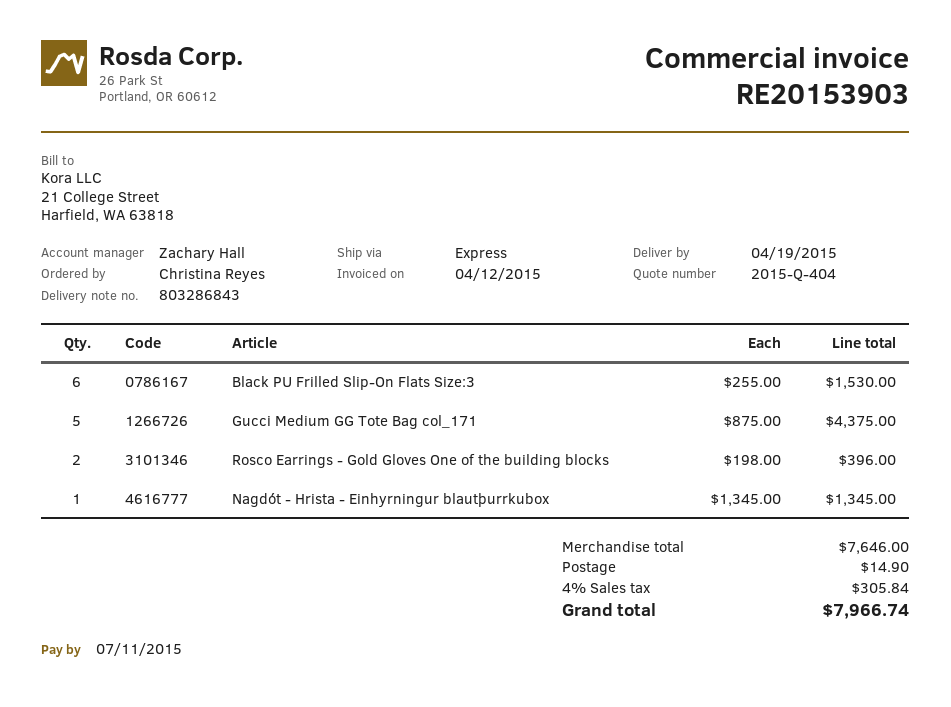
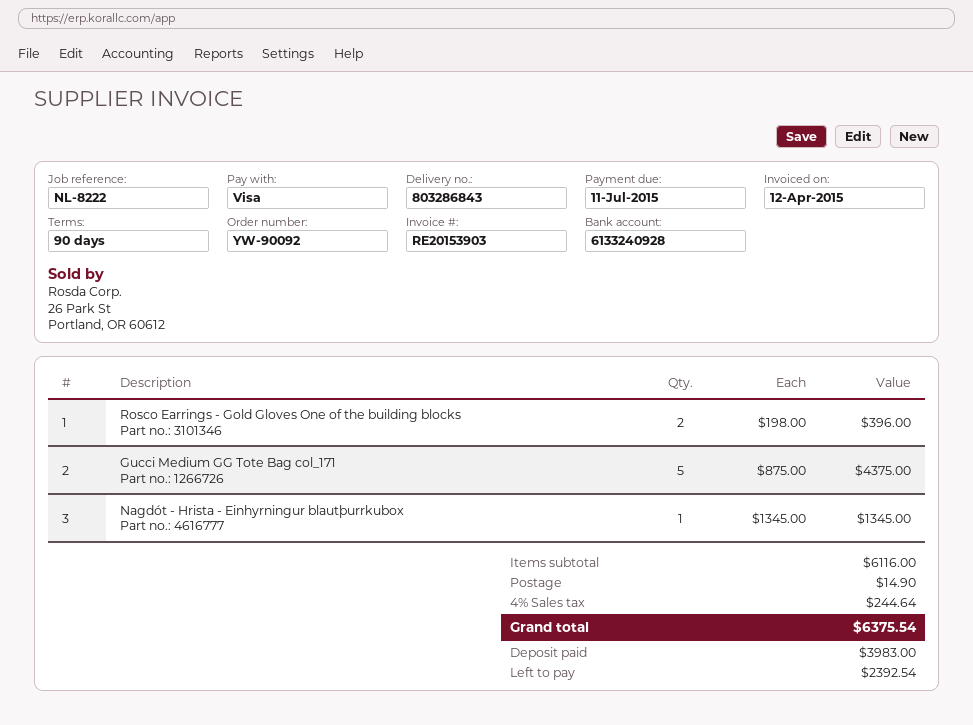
Black PU Frilled Slip-On Flats Size:3: 6 x 255.00 = 1530.00 -> none
subtotal: 7646.00 -> 6116.00
tax: 4% = 305.84 -> 4% = 244.64
total: 7966.74 -> 6375.54

